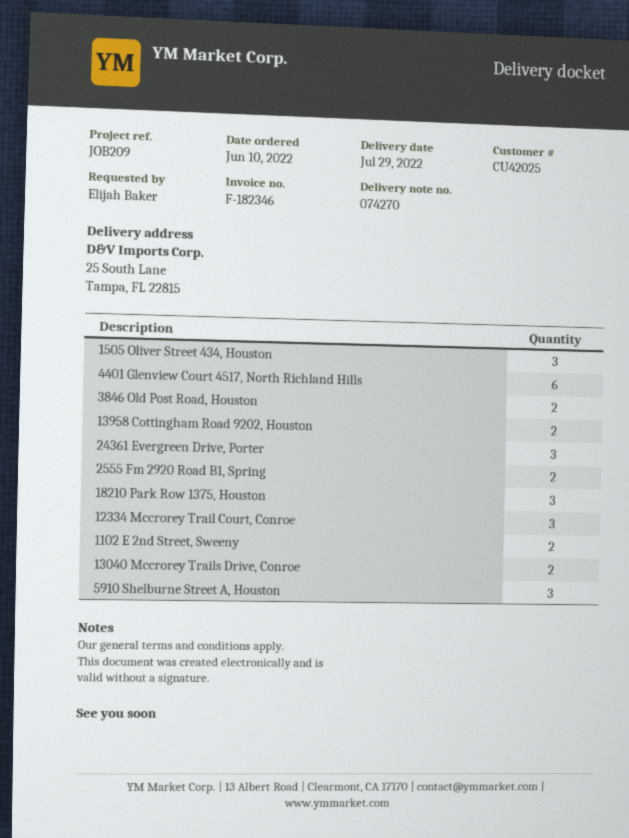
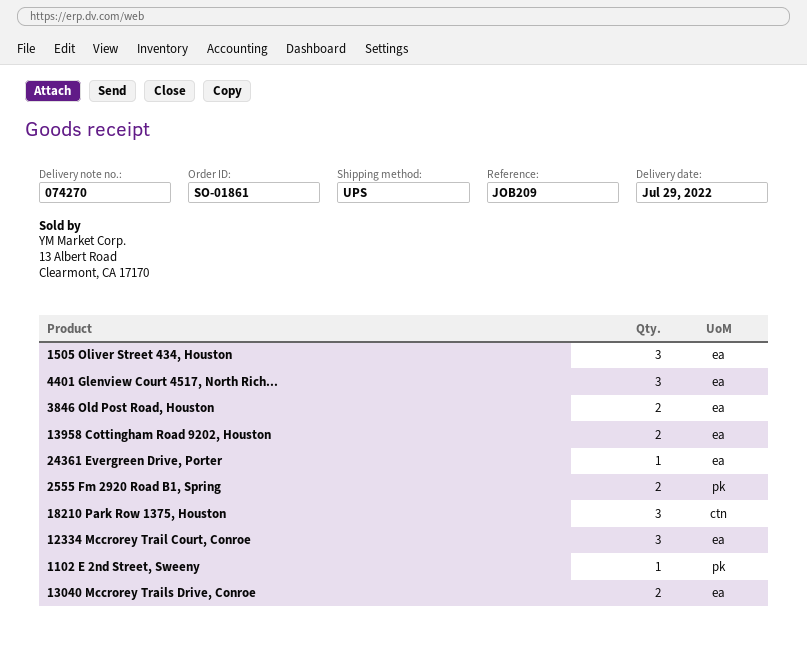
4401 Glenview Court 4517, North Richland Hills: 6 -> 3
24361 Evergreen Drive, Porter: 3 -> 1
1102 E 2nd Street, Sweeny: 2 -> 1
5910 Shelburne Street A, Houston: 3 -> none

